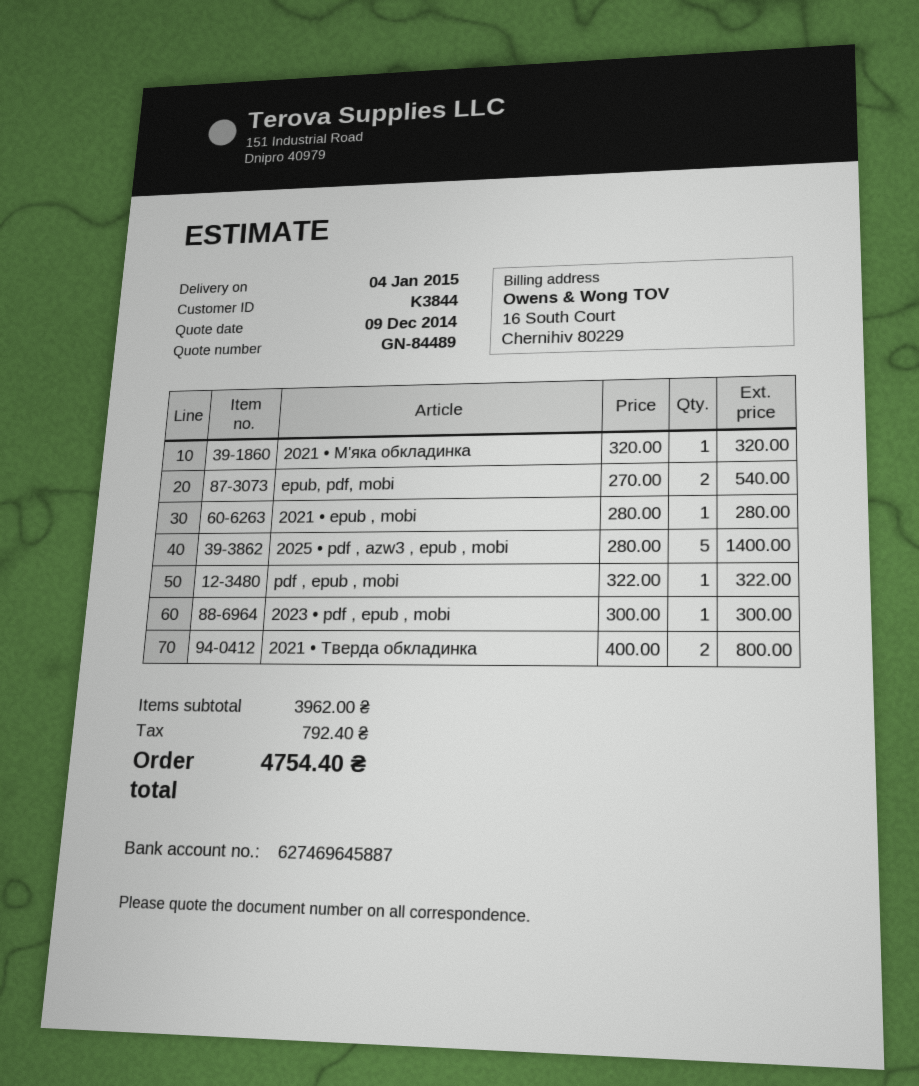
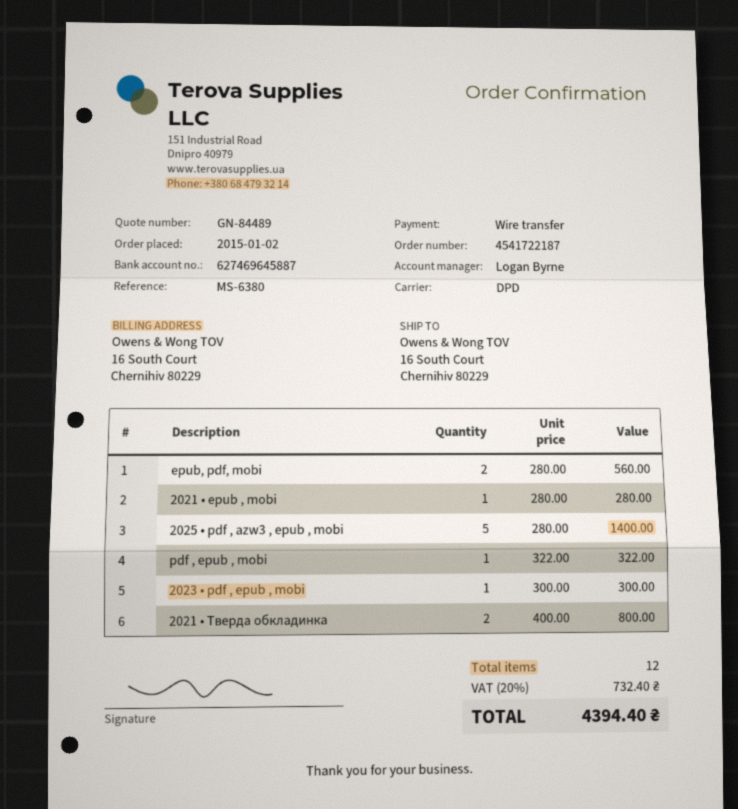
2021 • М'яка обкладинка: 1 x 320.00 = 320.00 -> none
epub, pdf, mobi: 2 x 270.00 = 540.00 -> 2 x 280.00 = 560.00
tax: 792.40 -> 732.40
total: 4754.40 -> 4394.40

